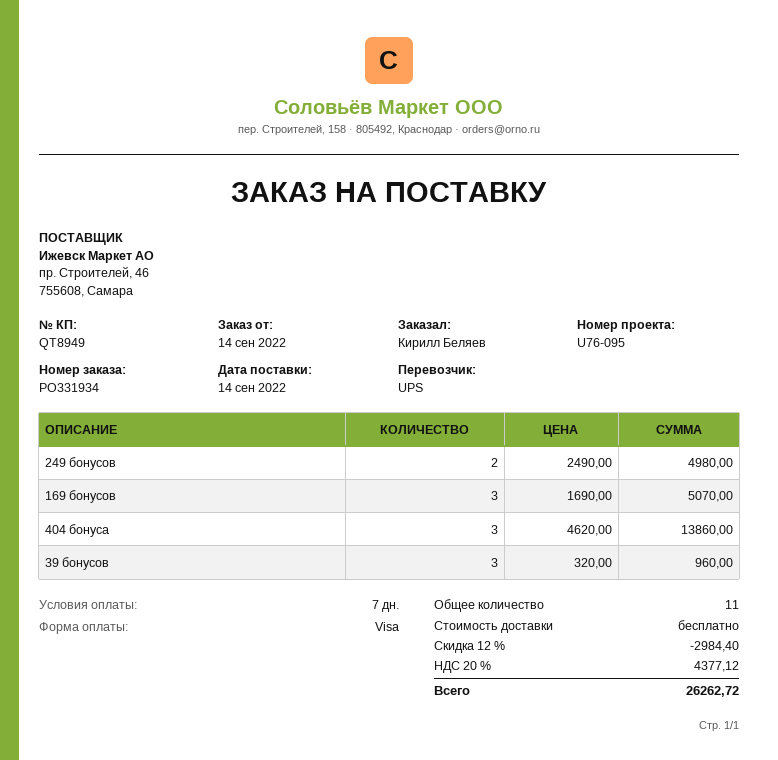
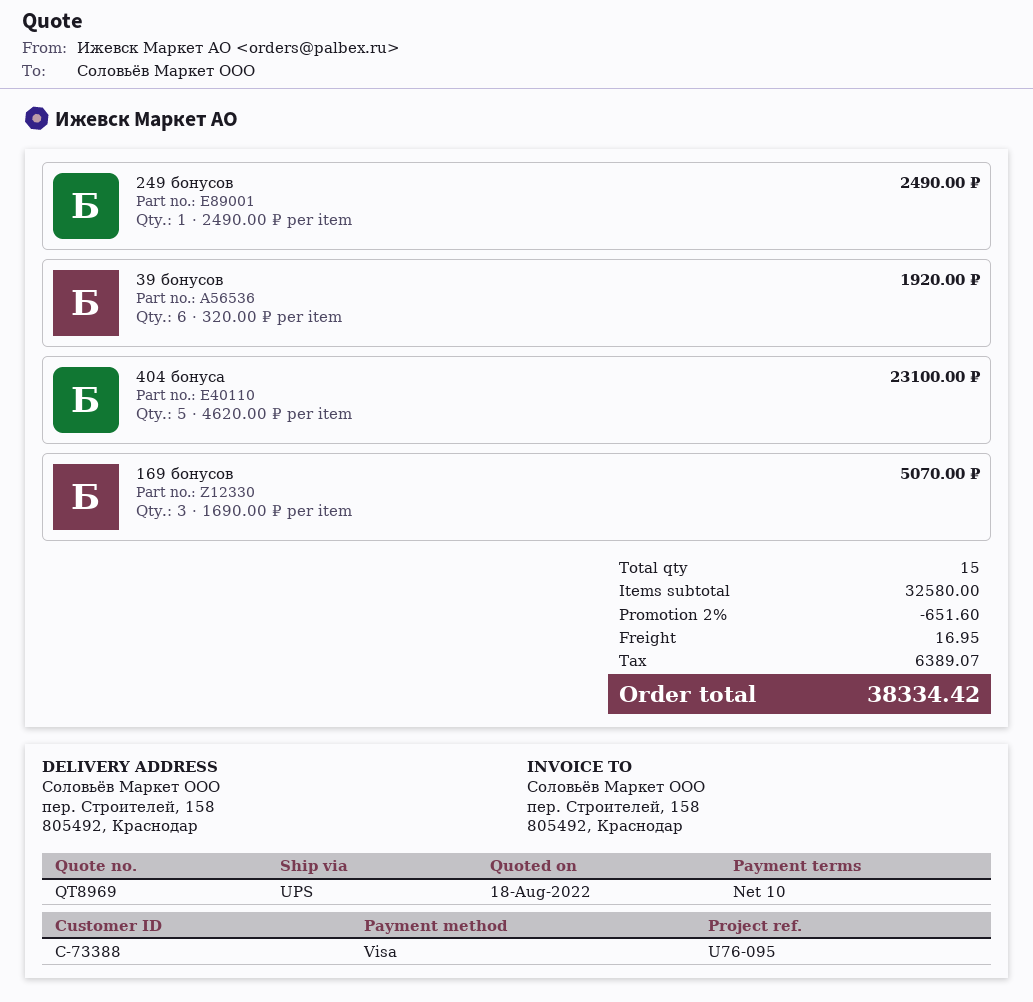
quote number: QT8949 -> QT8969
payment terms: 7 days -> 10 days
249 бонусов: 2 x 2490.00 = 4980.00 -> 1 x 2490.00 = 2490.00
404 бонуса: 3 x 4620.00 = 13860.00 -> 5 x 4620.00 = 23100.00
39 бонусов: 3 x 320.00 = 960.00 -> 6 x 320.00 = 1920.00
total quantity: 11 -> 15
discount: 12% = 2984.40 -> 2% = 651.60
shipping: 0.00 -> 16.95
tax: 4377.12 -> 6389.07
total: 26262.72 -> 38334.42

